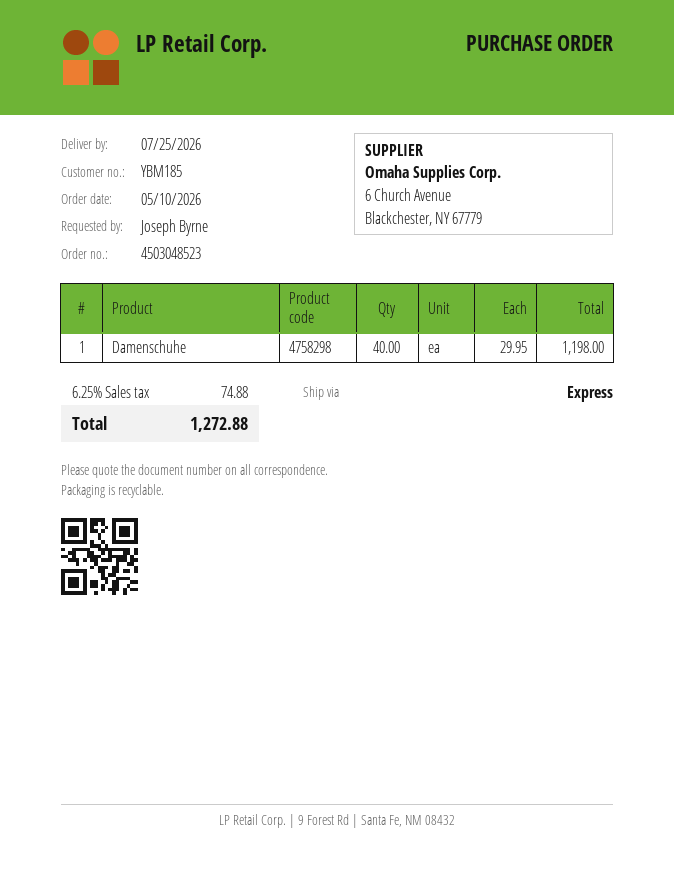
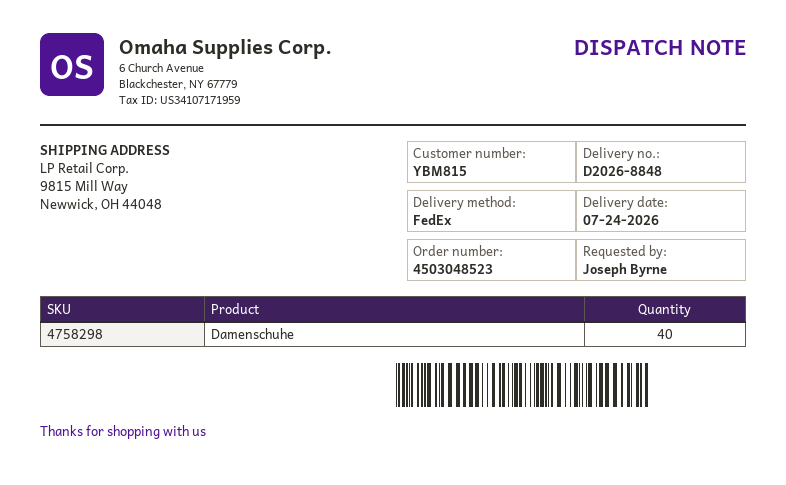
delivery date: 2026-07-25 -> 2026-07-24
customer number: YBM185 -> YBM815
shipping method: express -> FedEx

